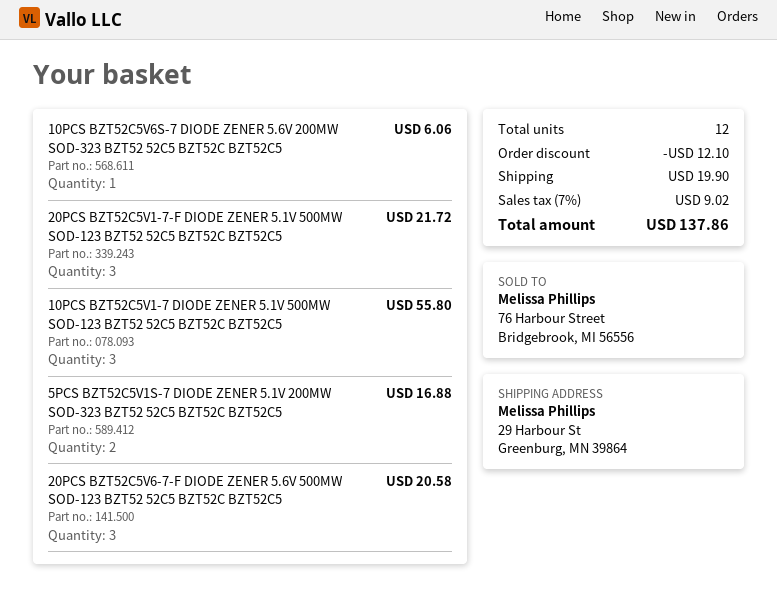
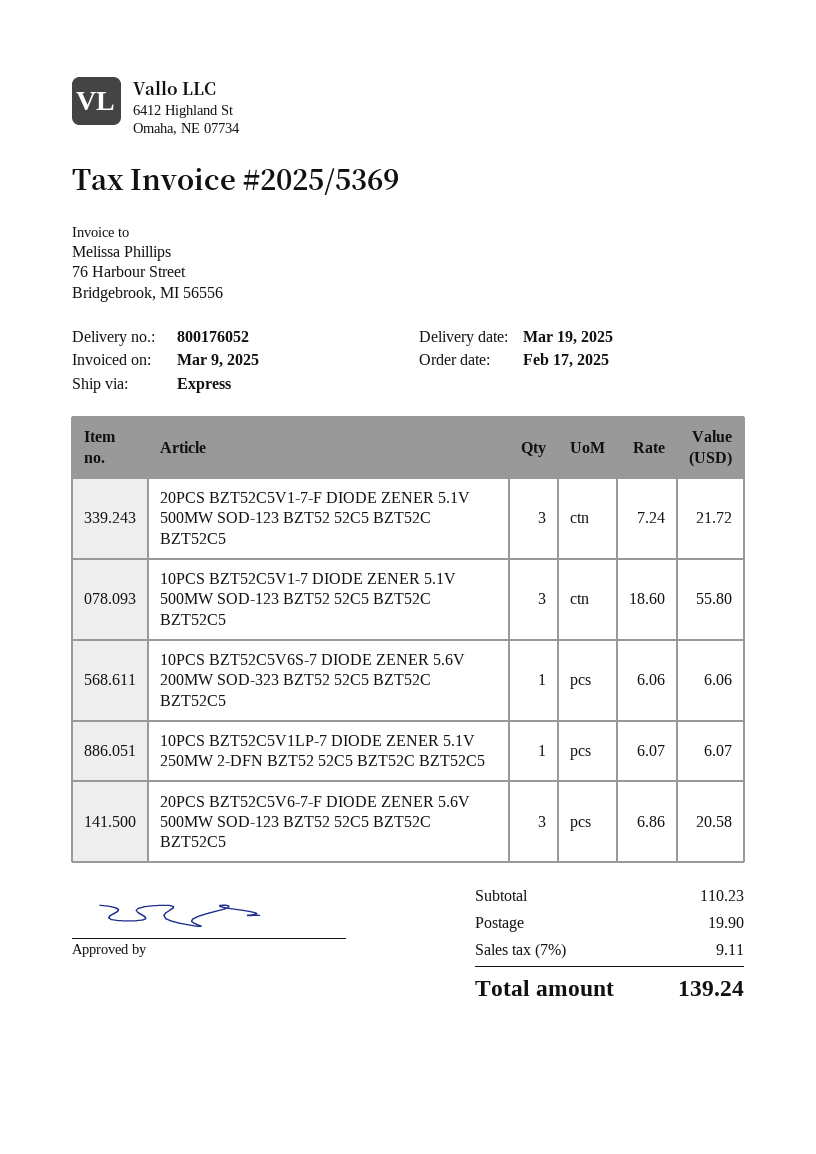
5PCS BZT52C5V1S-7 DIODE ZENER 5.1V 200MW SOD-323 BZT52 52C5 BZT52C BZT52C5: 2 for 16.88 -> none
10PCS BZT52C5V1LP-7 DIODE ZENER 5.1V 250MW 2-DFN BZT52 52C5 BZT52C BZT52C5: none -> 1 for 6.07
discount: 12.10 -> none
tax: 7% = 9.02 -> 7% = 9.11
total: 137.86 -> 139.24

